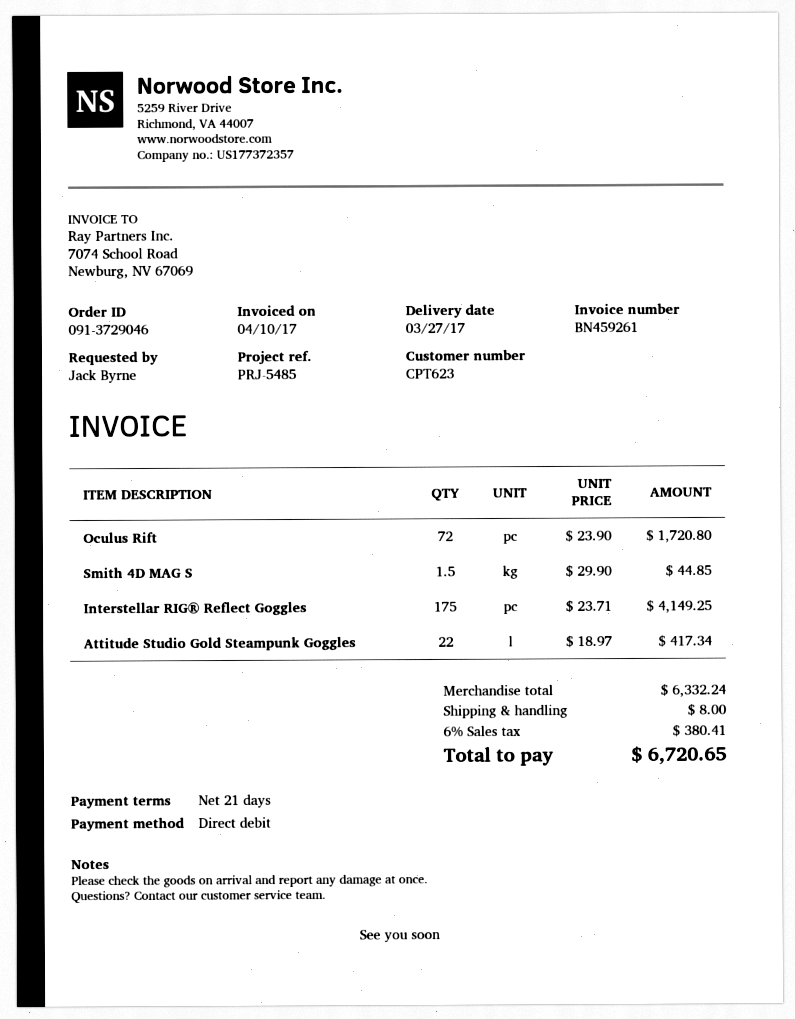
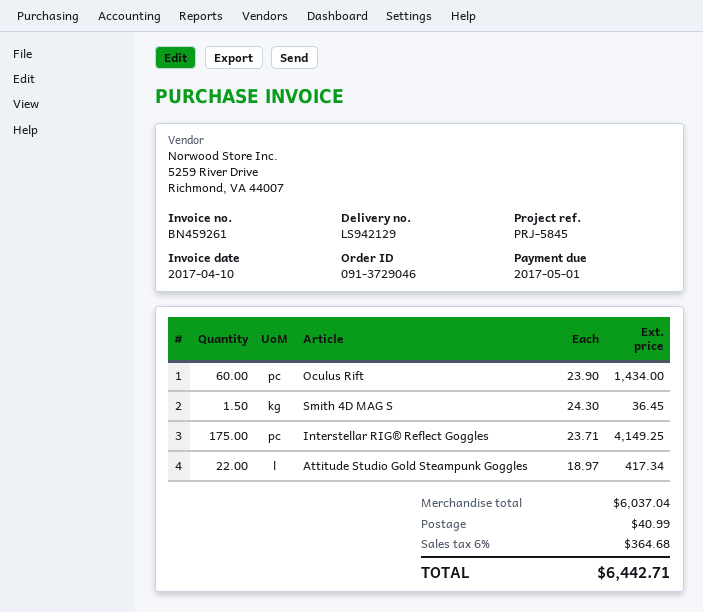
reference: PRJ-5485 -> PRJ-5845
Oculus Rift: 72 x 23.90 = 1720.80 -> 60 x 23.90 = 1434.00
Smith 4D MAG S: 1.5 x 29.90 = 44.85 -> 1.5 x 24.30 = 36.45
subtotal: 6332.24 -> 6037.04
shipping: 8.00 -> 40.99
tax: 6% = 380.41 -> 6% = 364.68
total: 6720.65 -> 6442.71

